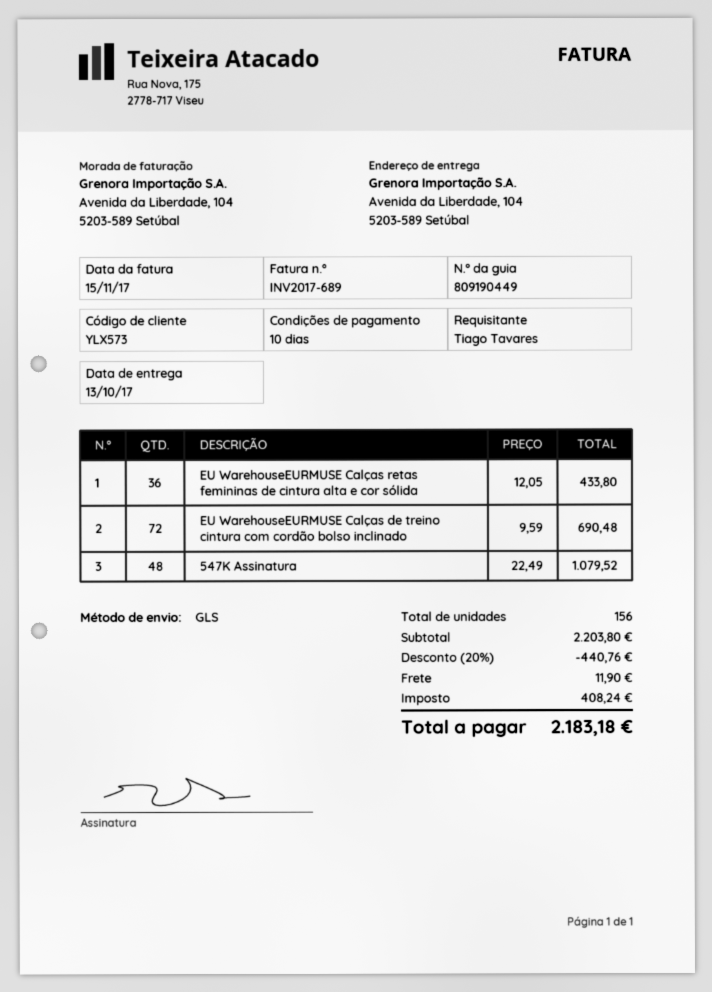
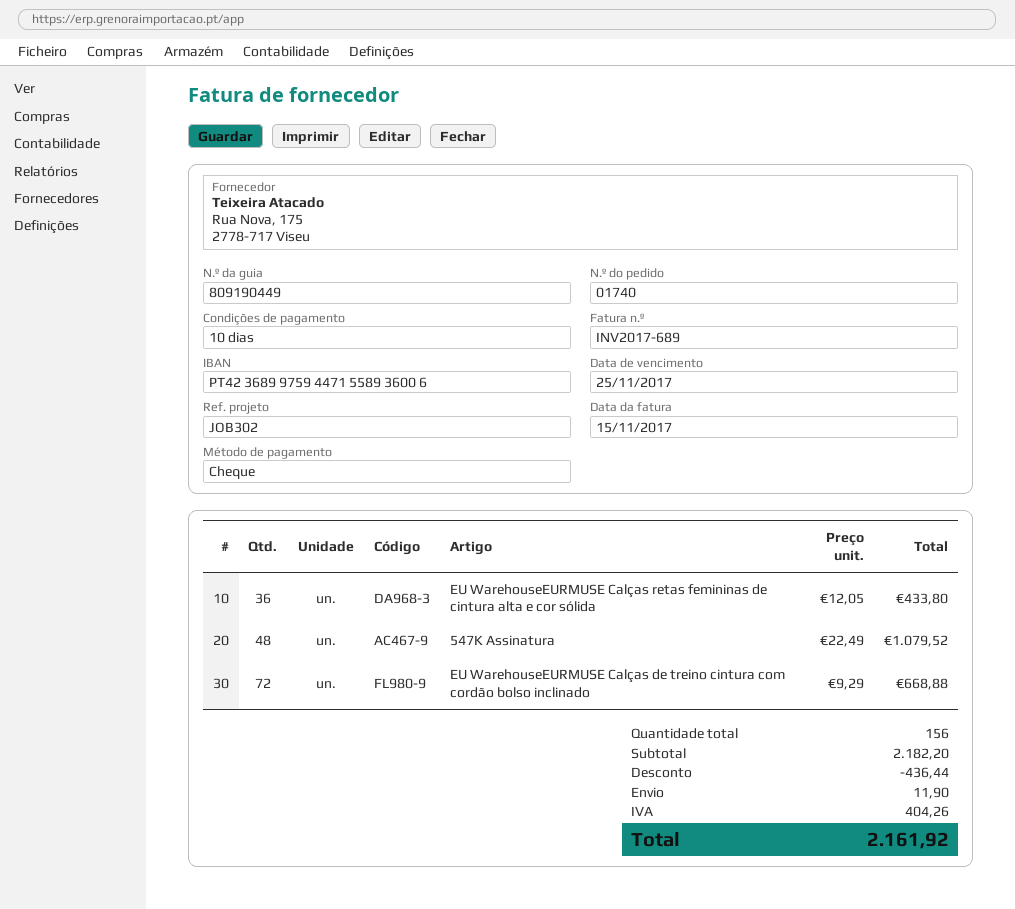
EU WarehouseEURMUSE Calças de treino cintura com cordão bolso inclinado: 72 x 9.59 = 690.48 -> 72 x 9.29 = 668.88
subtotal: 2203.80 -> 2182.20
discount: 440.76 -> 436.44
tax: 408.24 -> 404.26
total: 2183.18 -> 2161.92

